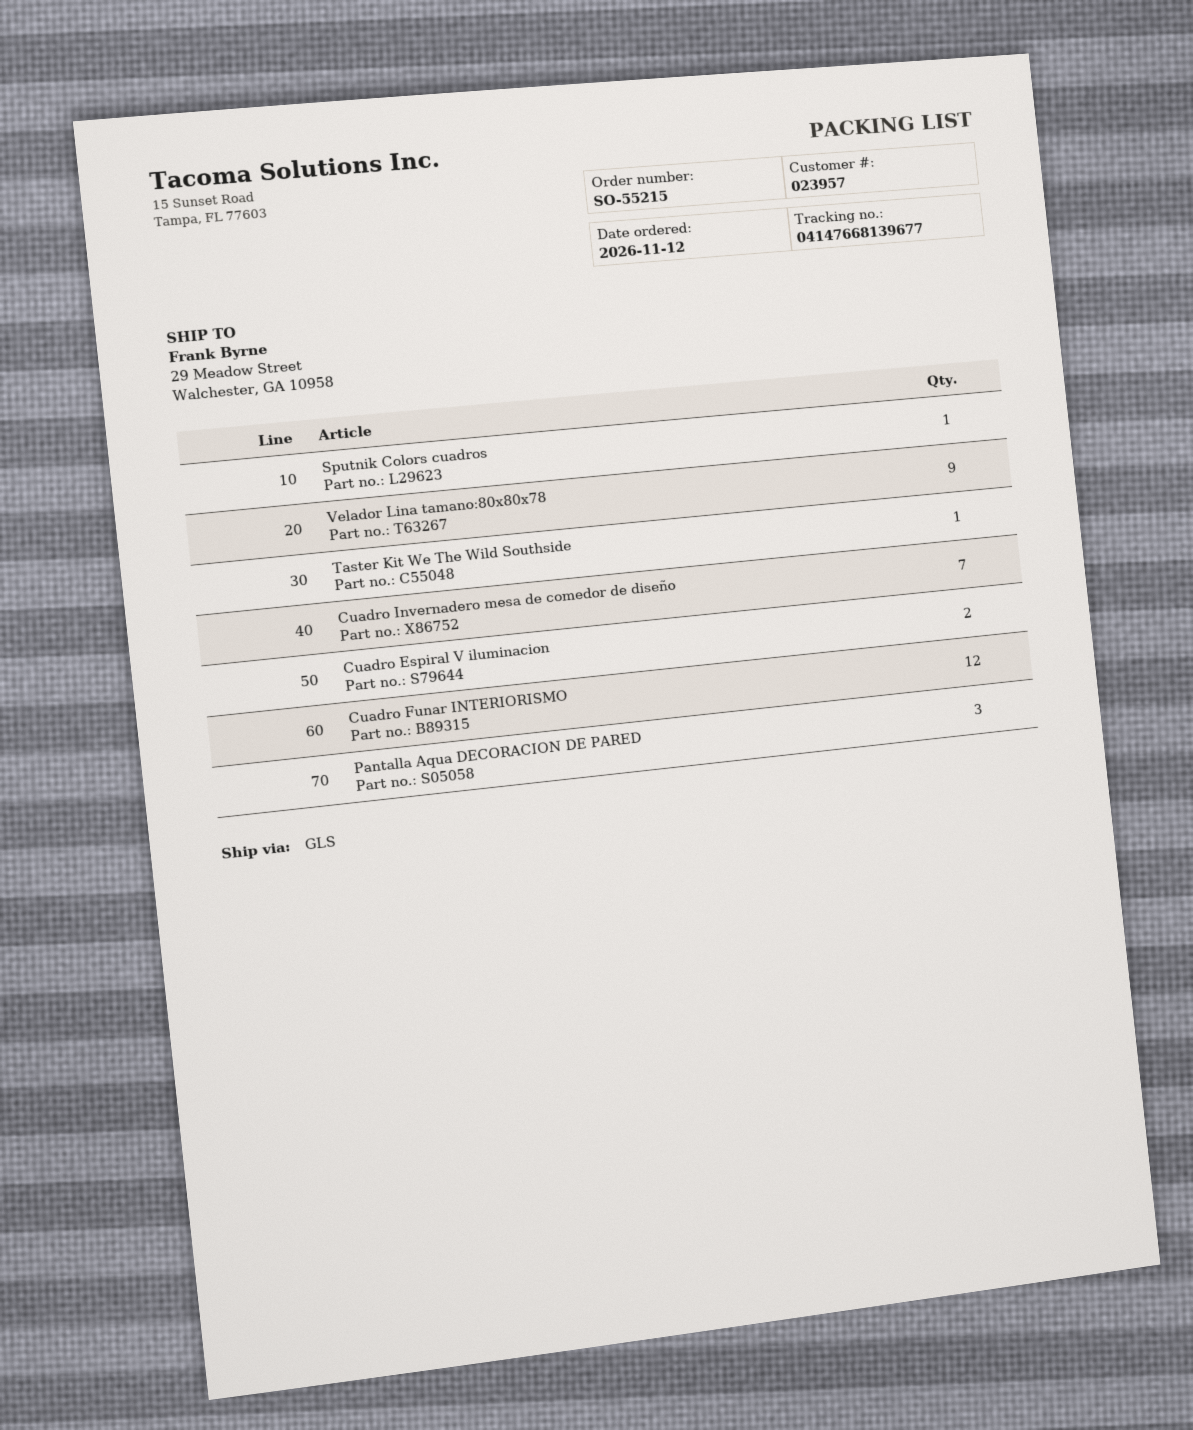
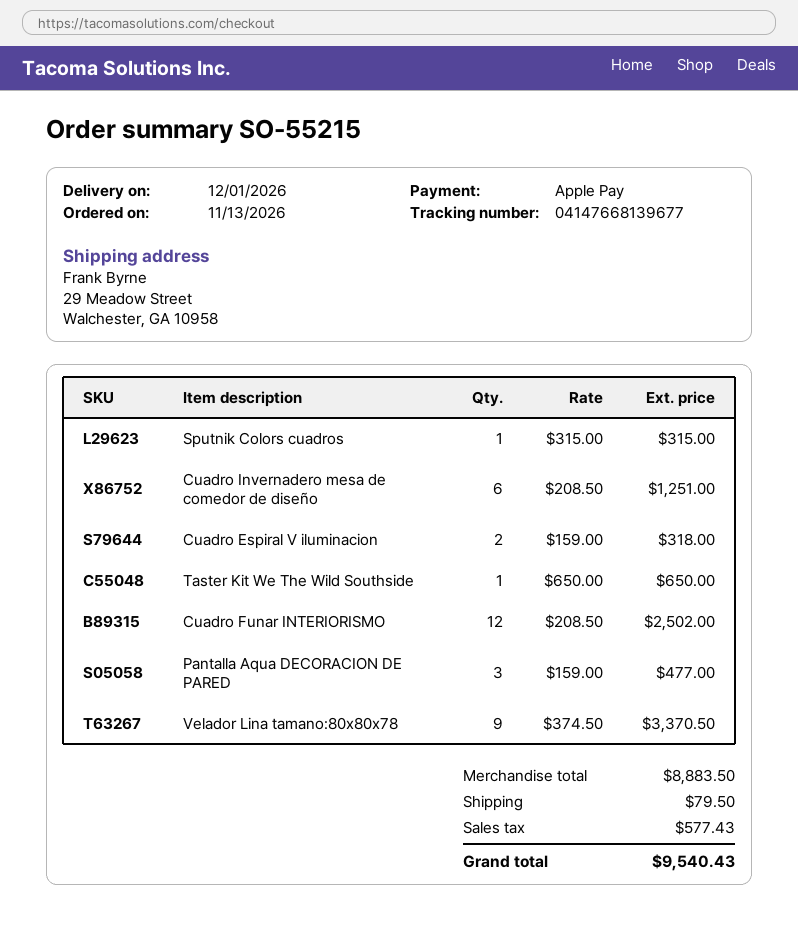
order date: 2026-11-12 -> 2026-11-13
Cuadro Invernadero mesa de comedor de diseño: 7 -> 6

